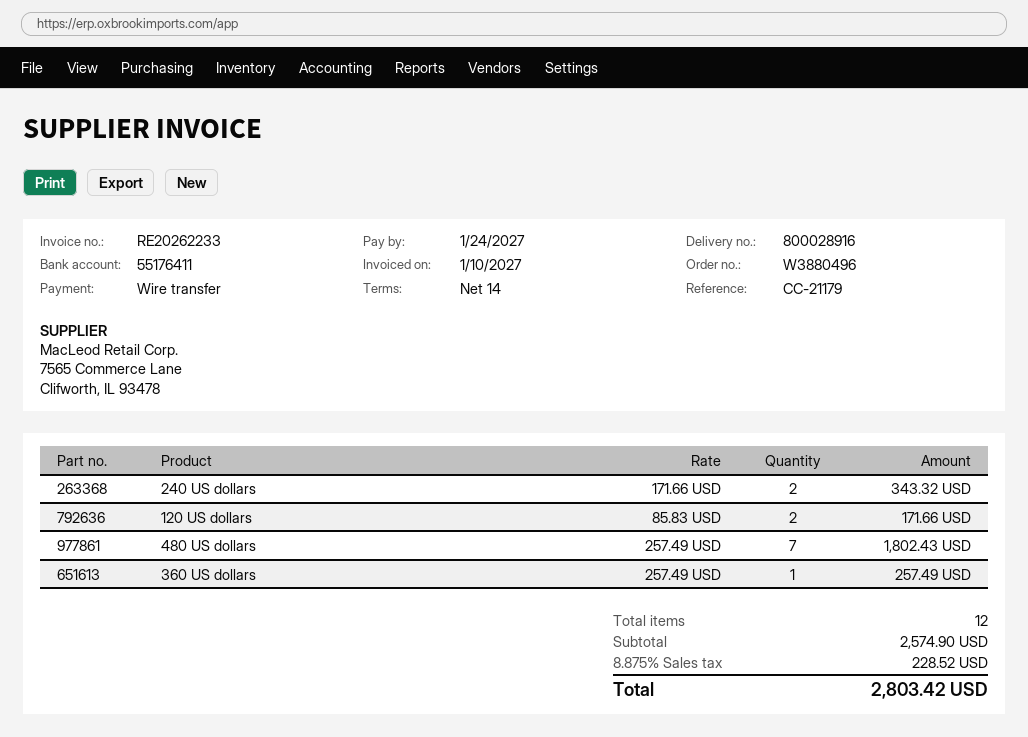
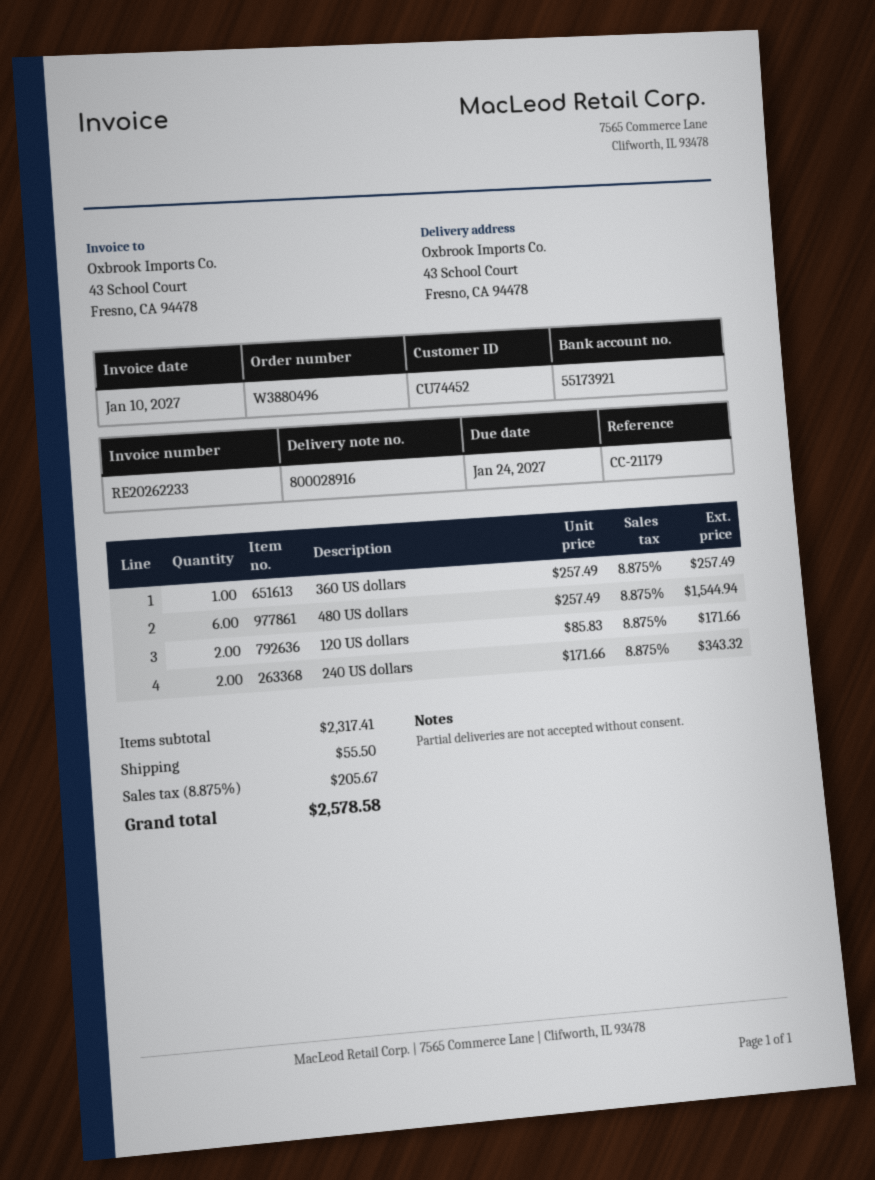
bank account: 55176411 -> 55173921
480 US dollars: 7 x 257.49 = 1802.43 -> 6 x 257.49 = 1544.94
subtotal: 2574.90 -> 2317.41
shipping: none -> 55.50
tax: 8.875% = 228.52 -> 8.875% = 205.67
total: 2803.42 -> 2578.58

